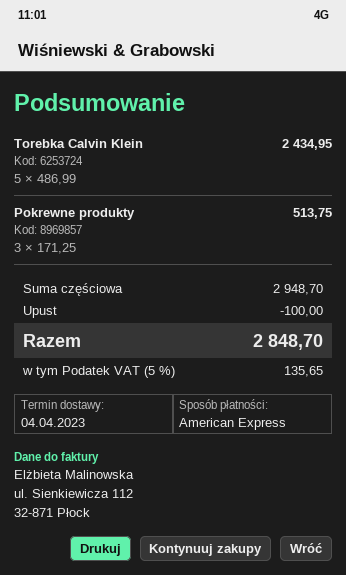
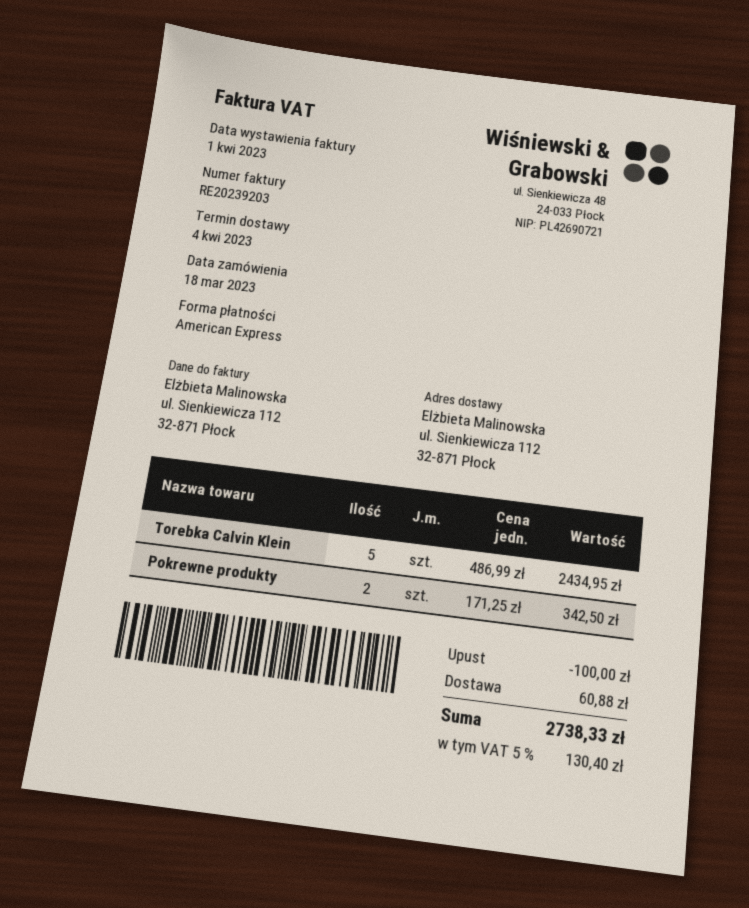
Pokrewne produkty: 3 x 171.25 = 513.75 -> 2 x 171.25 = 342.50
shipping: none -> 60.88
tax: 5% = 135.65 -> 5% = 130.40
total: 2848.70 -> 2738.33

